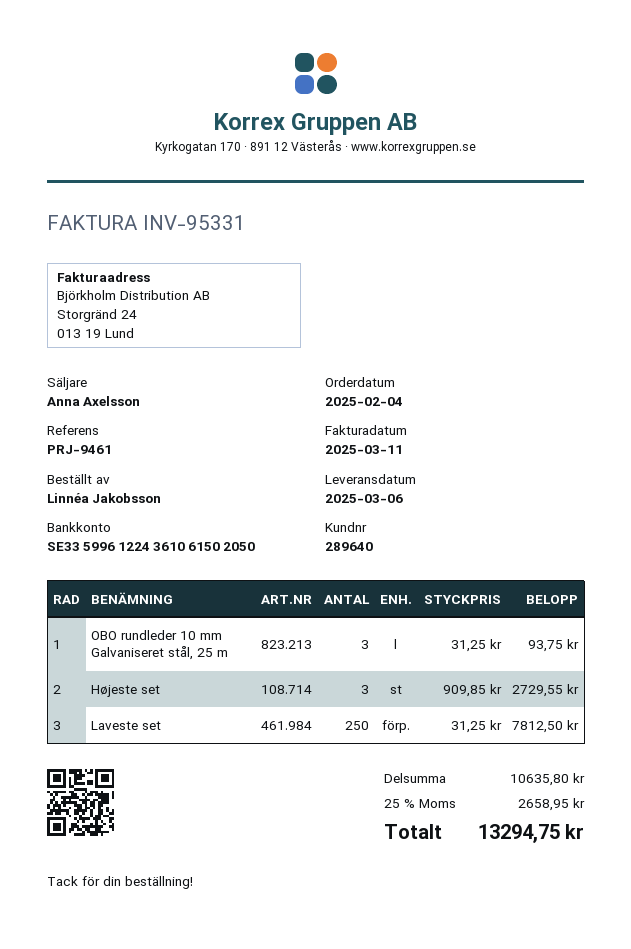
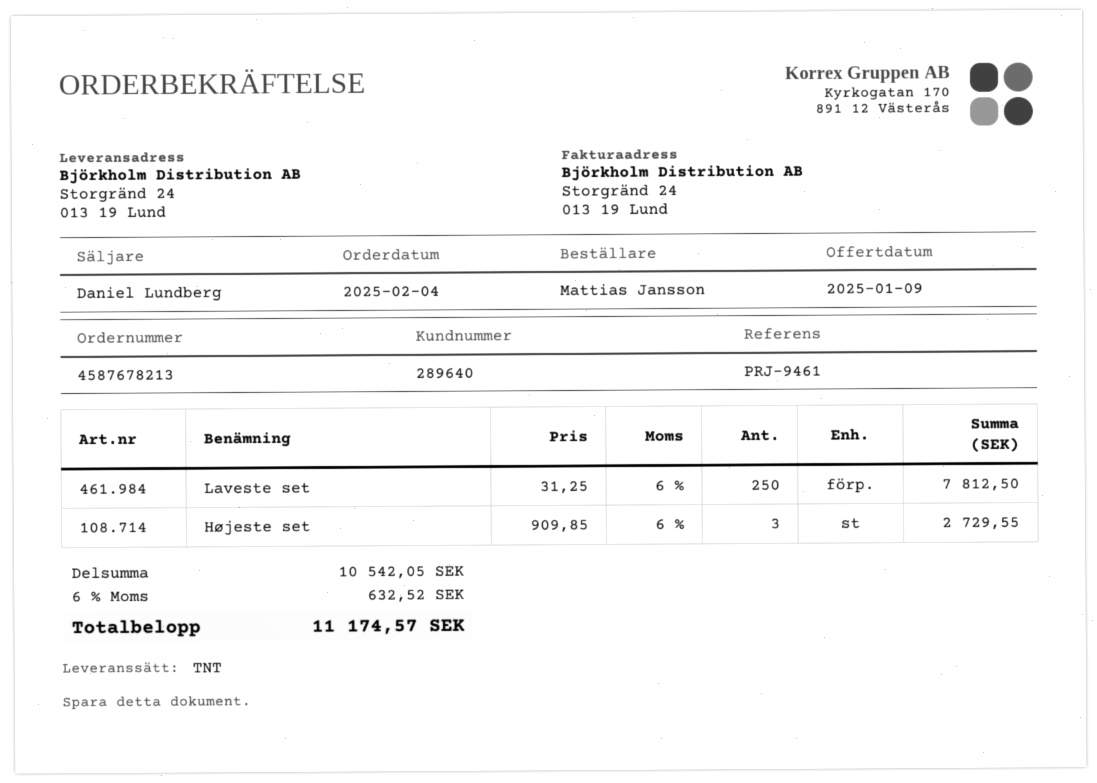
ordered by: Linnéa Jakobsson -> Mattias Jansson
sales rep: Anna Axelsson -> Daniel Lundberg
OBO rundleder 10 mm Galvaniseret stål, 25 m: 3 x 31.25 = 93.75 -> none
subtotal: 10635.80 -> 10542.05
tax: 25% = 2658.95 -> 6% = 632.52
total: 13294.75 -> 11174.57

